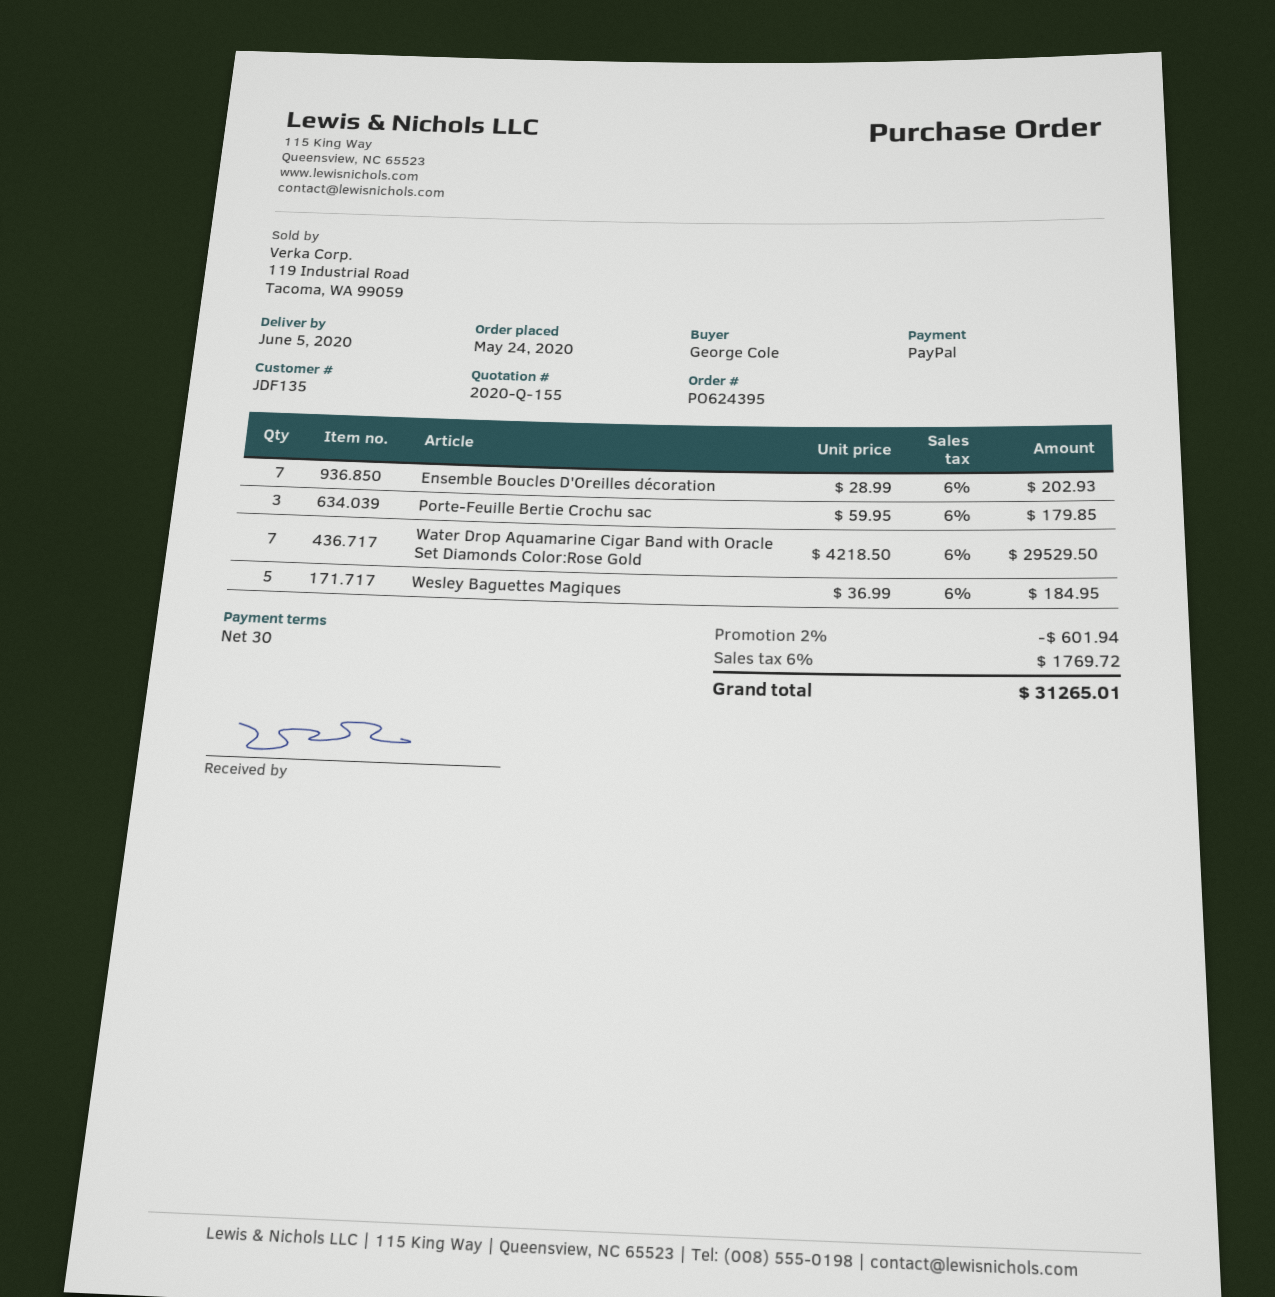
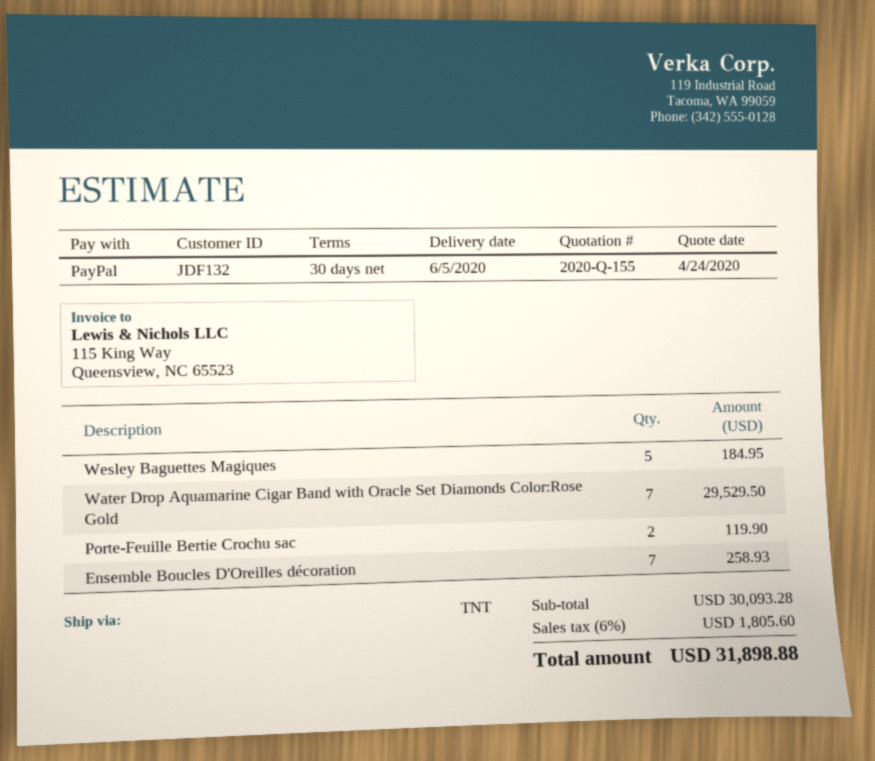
customer number: JDF135 -> JDF132
Ensemble Boucles D'Oreilles décoration: 7 for 202.93 -> 7 for 258.93
Porte-Feuille Bertie Crochu sac: 3 for 179.85 -> 2 for 119.90
discount: 2% = 601.94 -> none
tax: 6% = 1769.72 -> 6% = 1805.60
total: 31265.01 -> 31898.88

